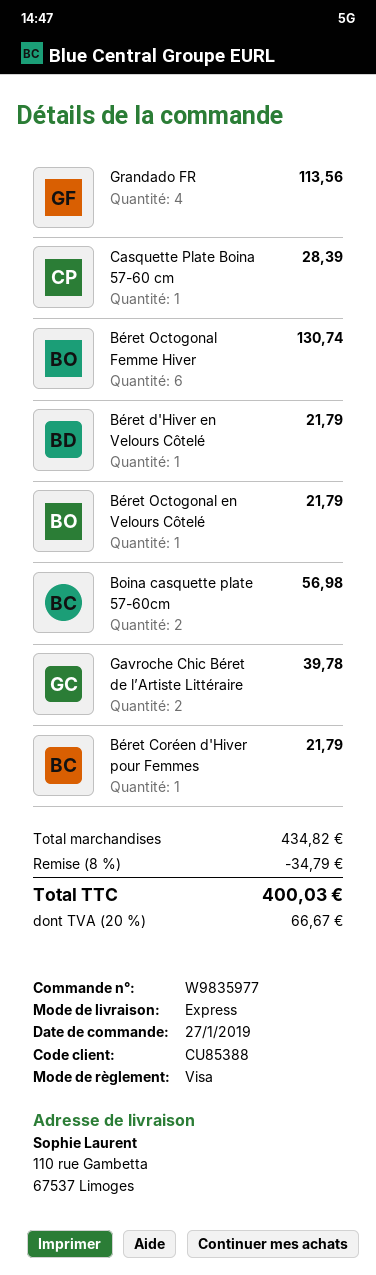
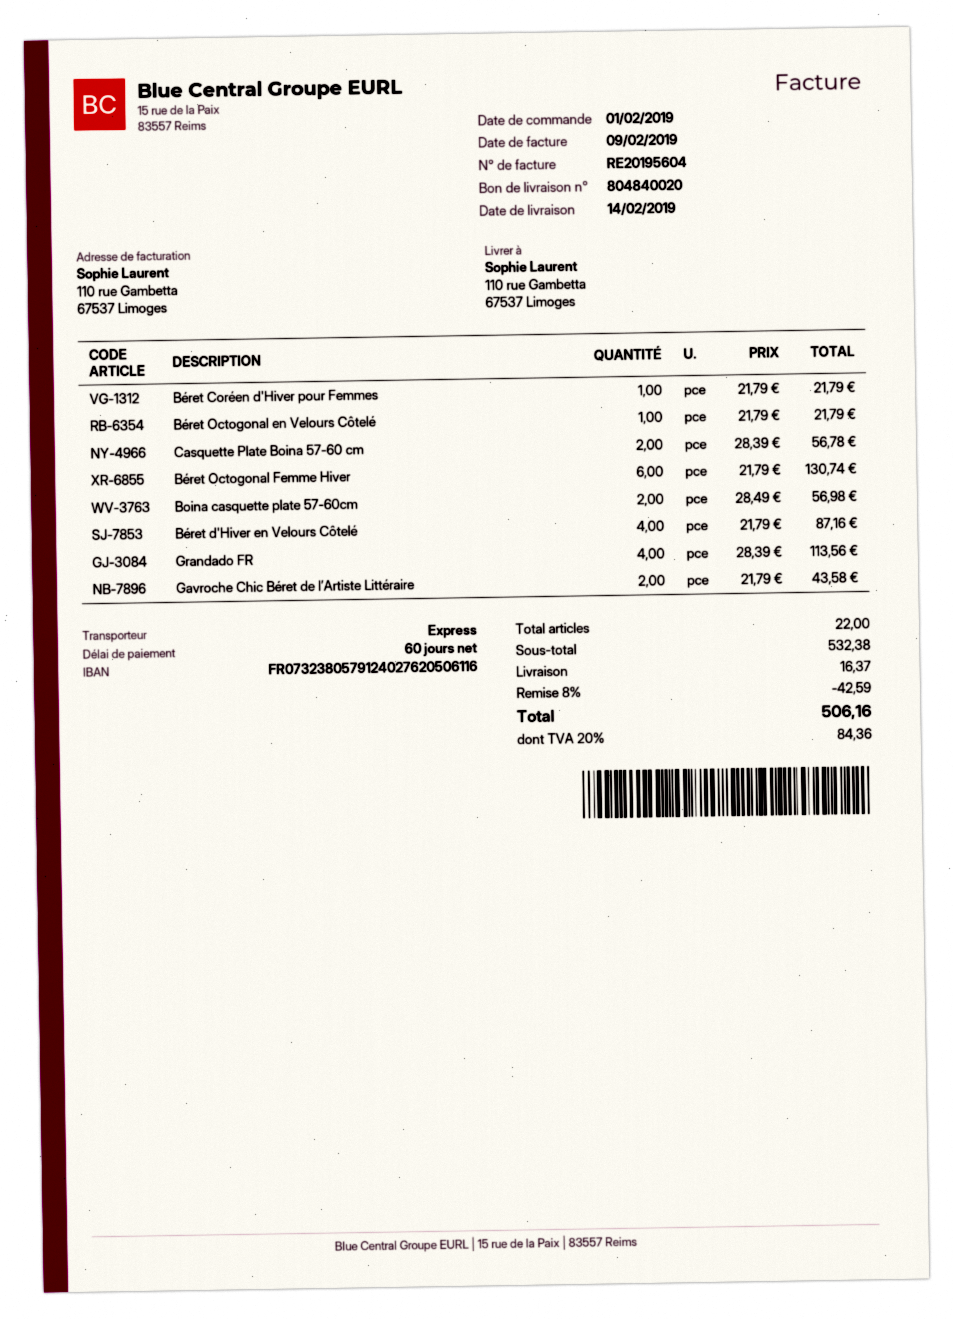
order date: 2019-01-27 -> 2019-02-01
Casquette Plate Boina 57-60 cm: 1 for 28.39 -> 2 for 56.78
Béret d'Hiver en Velours Côtelé: 1 for 21.79 -> 4 for 87.16
Gavroche Chic Béret de l’Artiste Littéraire: 2 for 39.78 -> 2 for 43.58
subtotal: 434.82 -> 532.38
discount: 8% = 34.79 -> 8% = 42.59
shipping: none -> 16.37
tax: 20% = 66.67 -> 20% = 84.36
total: 400.03 -> 506.16

